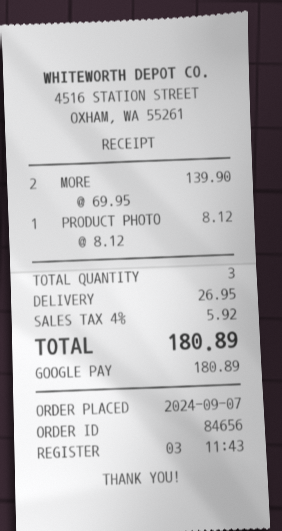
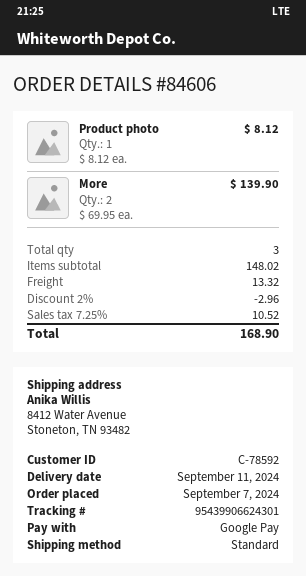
order number: 84656 -> 84606
discount: none -> 2% = 2.96
shipping: 26.95 -> 13.32
tax: 4% = 5.92 -> 7.25% = 10.52
total: 180.89 -> 168.90

